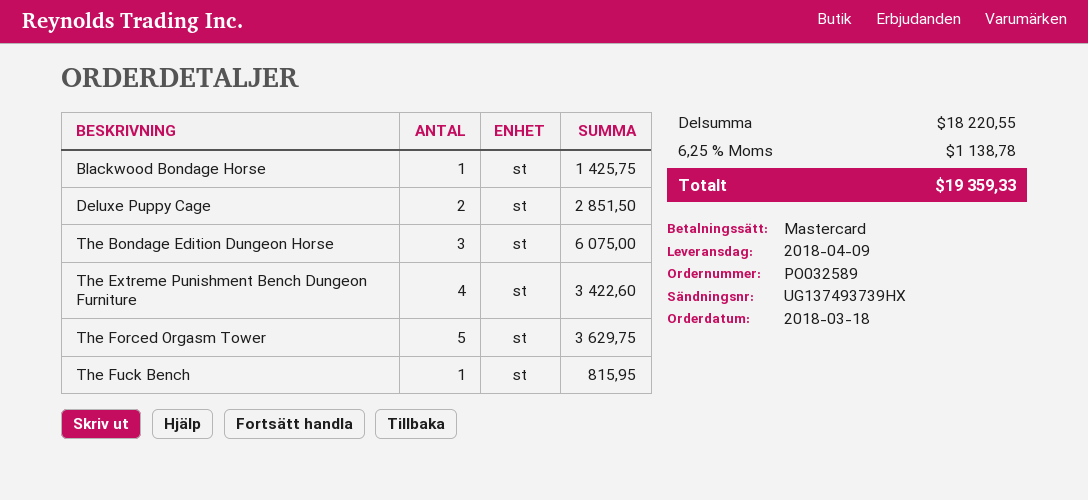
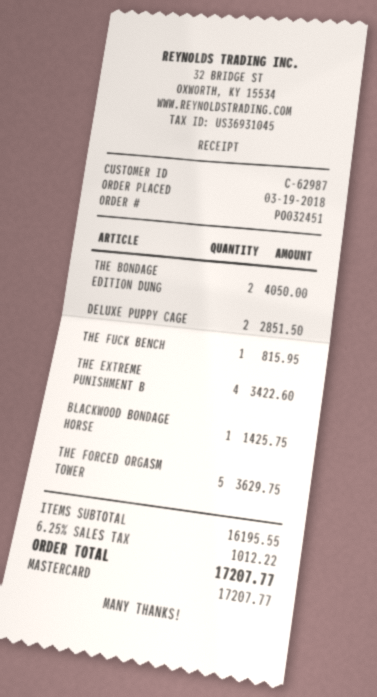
order number: PO032589 -> PO032451
order date: 2018-03-18 -> 2018-03-19
The Bondage Edition Dungeon Horse: 3 for 6075.00 -> 2 for 4050.00
subtotal: 18220.55 -> 16195.55
tax: 6.25% = 1138.78 -> 6.25% = 1012.22
total: 19359.33 -> 17207.77

